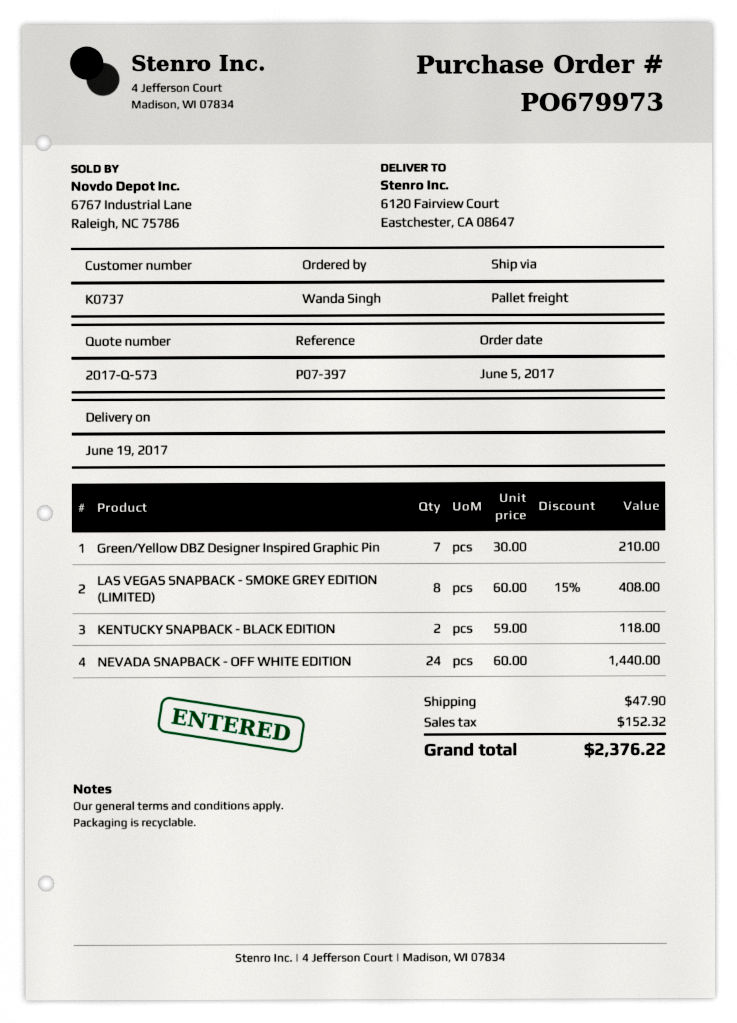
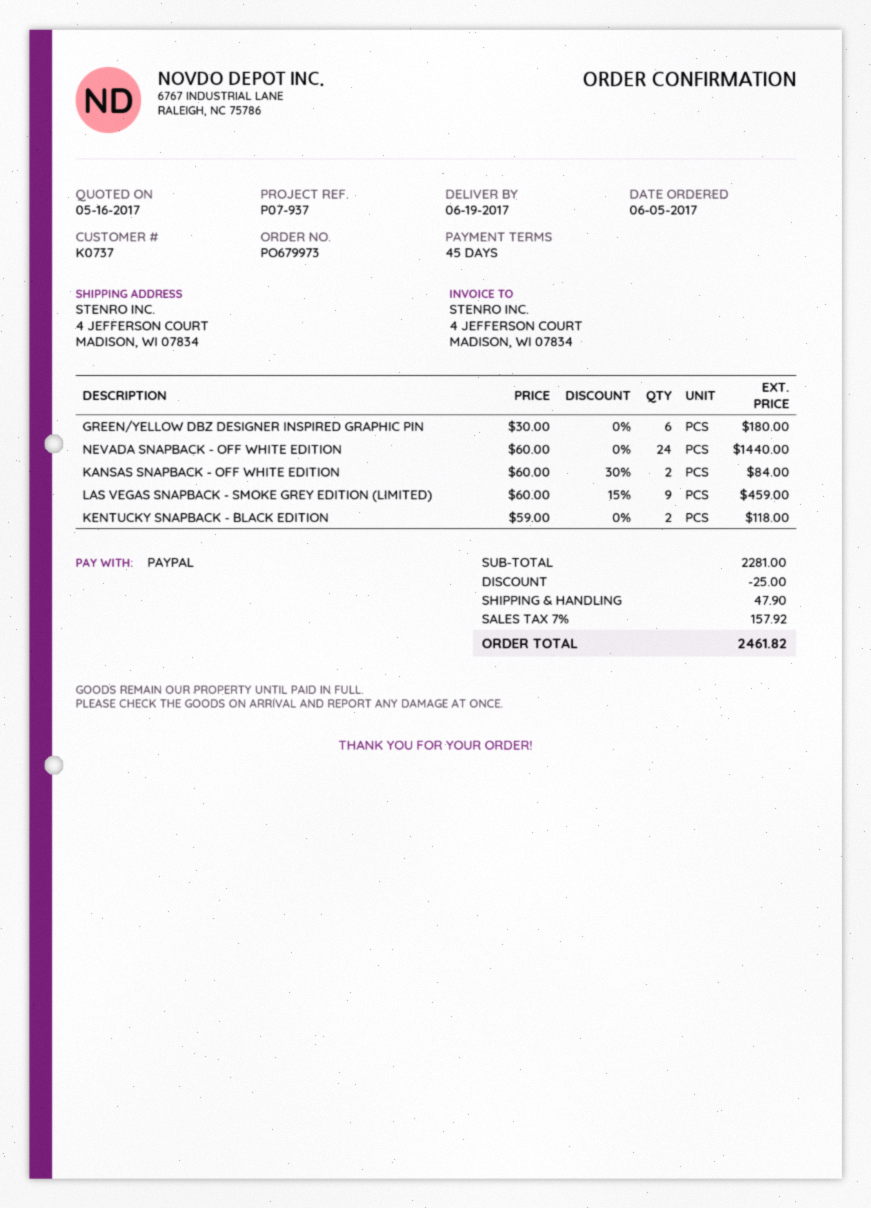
reference: P07-397 -> P07-937
ship to: 6120 Fairview Court, Eastchester, CA 08647 -> 4 JEFFERSON COURT, MADISON, WI 07834
Green/Yellow DBZ Designer Inspired Graphic Pin: 7 x 30.00 = 210.00 -> 6 x 30.00 = 180.00
LAS VEGAS SNAPBACK - SMOKE GREY EDITION (LIMITED): 8 x 60.00 - 15% = 408.00 -> 9 x 60.00 - 15% = 459.00
KANSAS SNAPBACK - OFF WHITE EDITION: none -> 2 x 60.00 - 30% = 84.00
discount: none -> 25.00
tax: 152.32 -> 157.92
total: 2376.22 -> 2461.82

